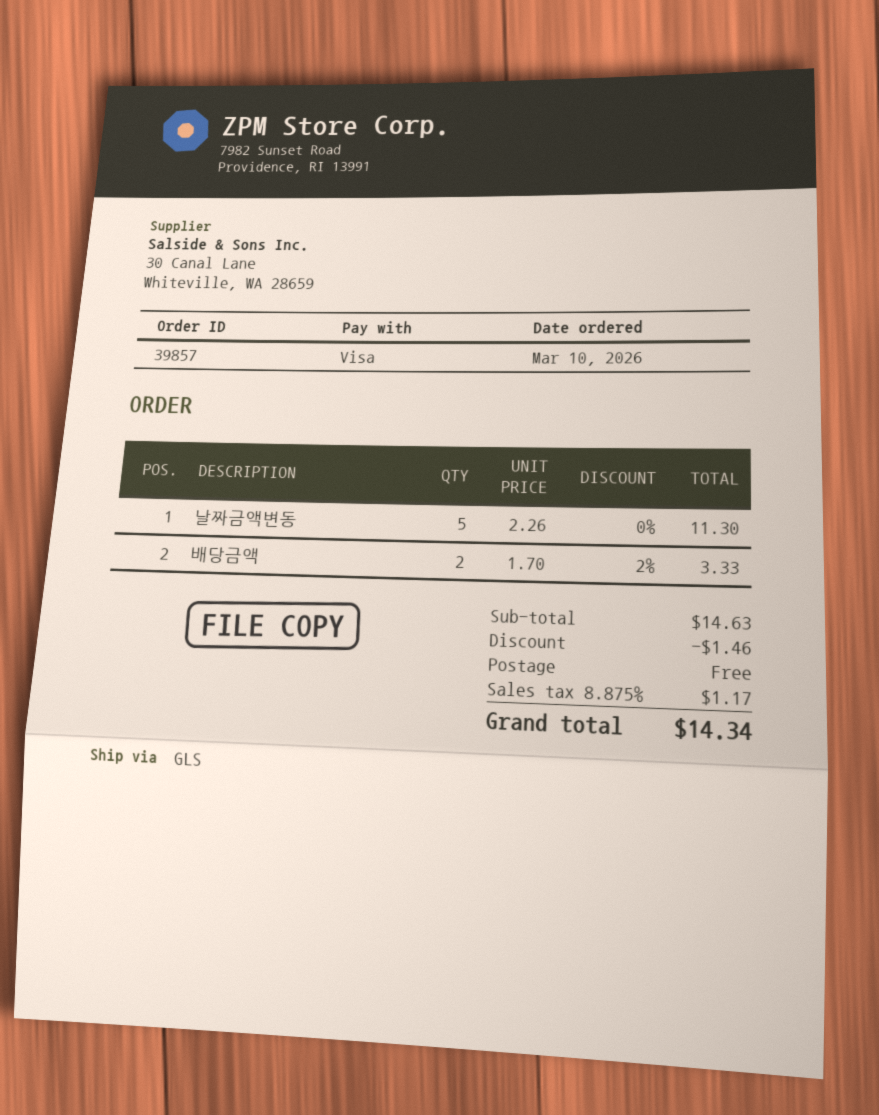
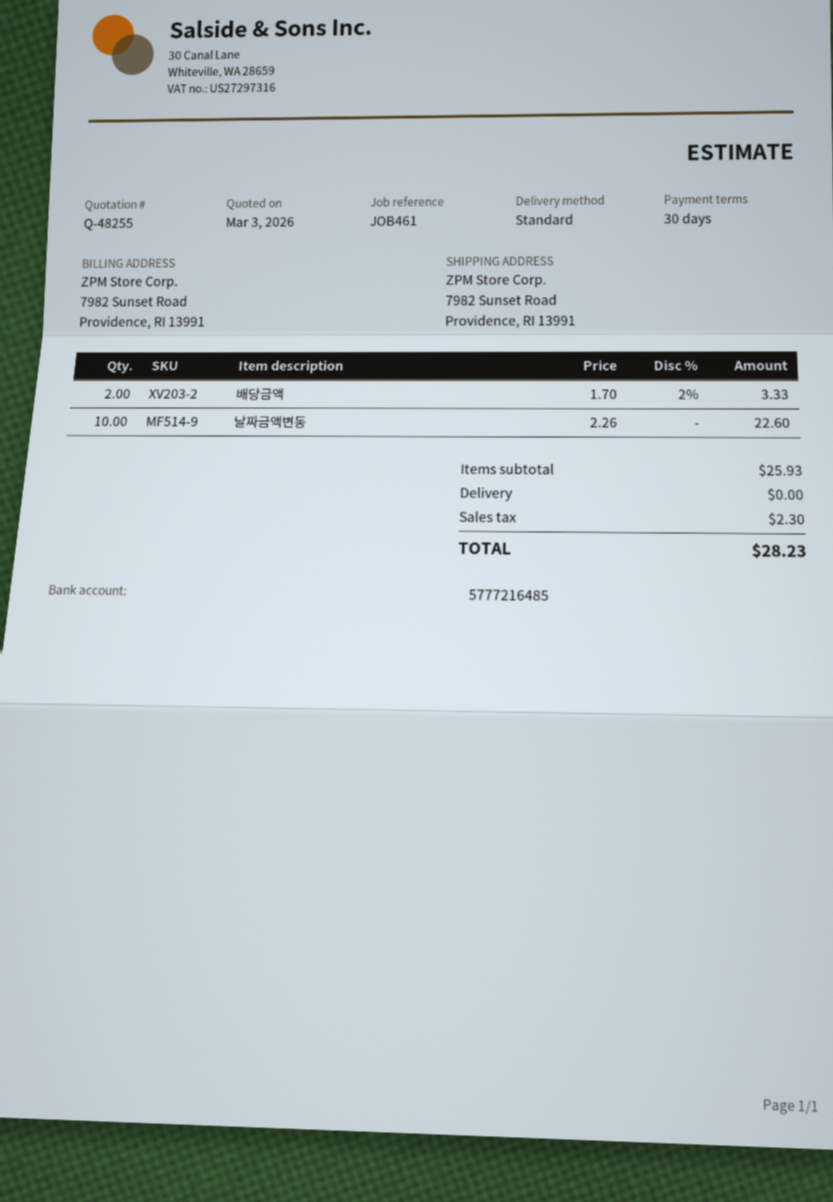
shipping method: GLS -> standard
날짜금액변동: 5 x 2.26 = 11.30 -> 10 x 2.26 = 22.60
subtotal: 14.63 -> 25.93
discount: 1.46 -> none
tax: 1.17 -> 2.30
total: 14.34 -> 28.23

